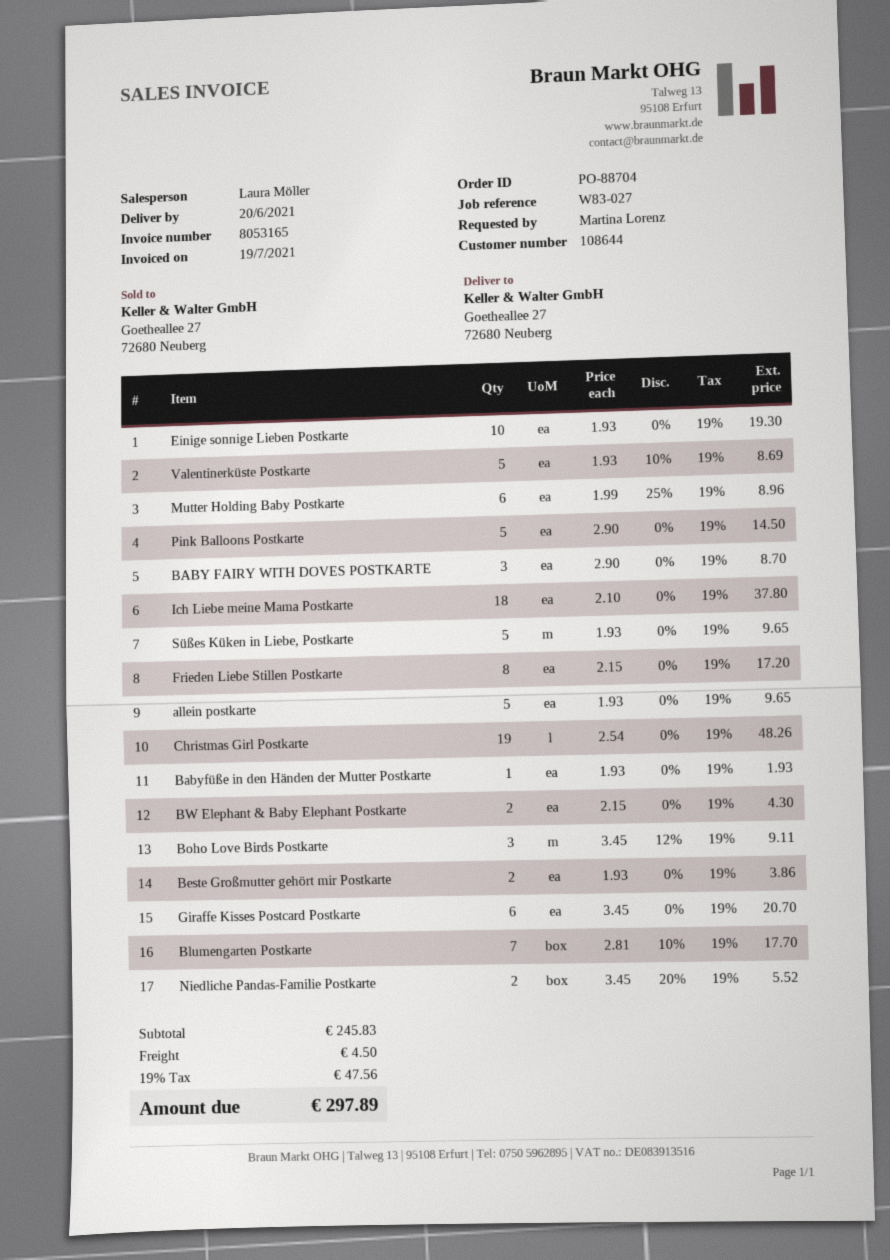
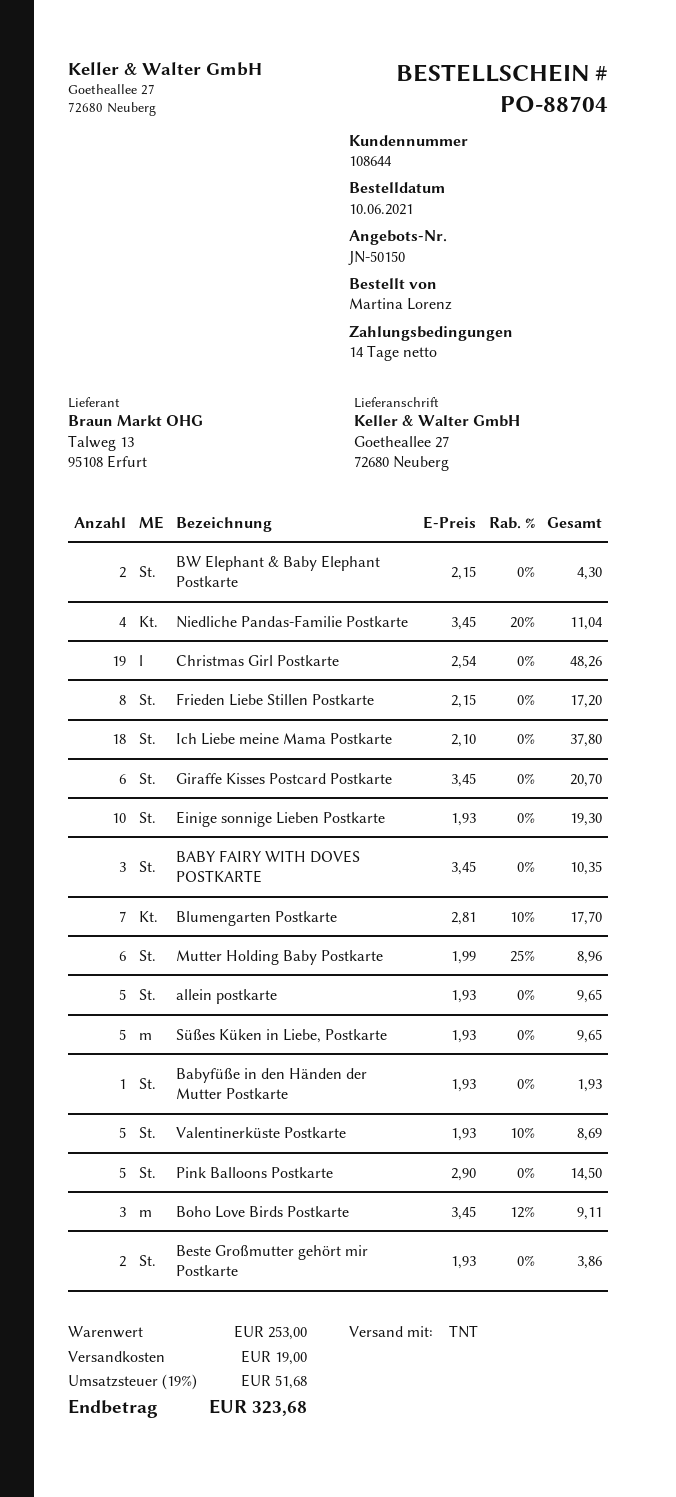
BABY FAIRY WITH DOVES POSTKARTE: 3 x 2.90 = 8.70 -> 3 x 3.45 = 10.35
Niedliche Pandas-Familie Postkarte: 2 x 3.45 - 20% = 5.52 -> 4 x 3.45 - 20% = 11.04
subtotal: 245.83 -> 253.00
shipping: 4.50 -> 19.00
tax: 19% = 47.56 -> 19% = 51.68
total: 297.89 -> 323.68

